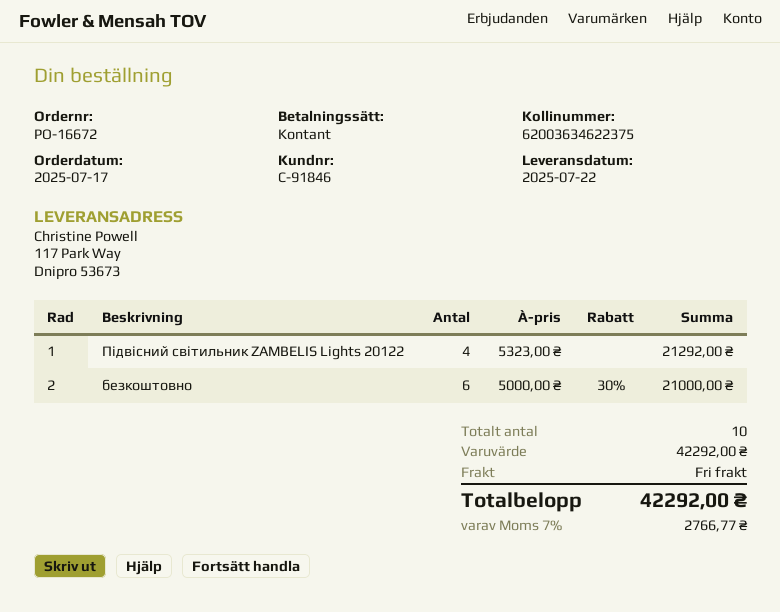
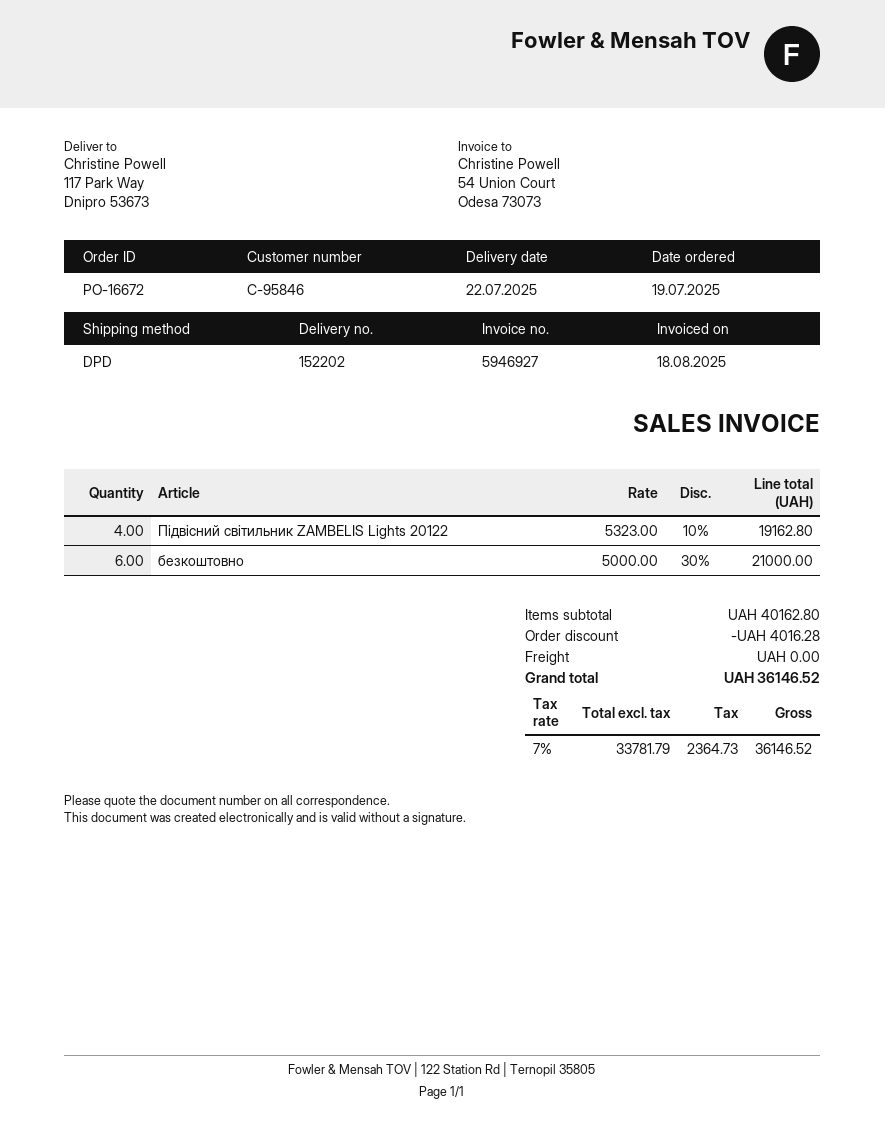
order date: 2025-07-17 -> 2025-07-19
customer number: C-91846 -> C-95846
Підвісний світильник ZAMBELIS Lights 20122: 4 x 5323.00 = 21292.00 -> 4 x 5323.00 - 10% = 19162.80
subtotal: 42292.00 -> 40162.80
discount: none -> 4016.28
tax: 7% = 2766.77 -> 7% = 2364.73
total: 42292.00 -> 36146.52

